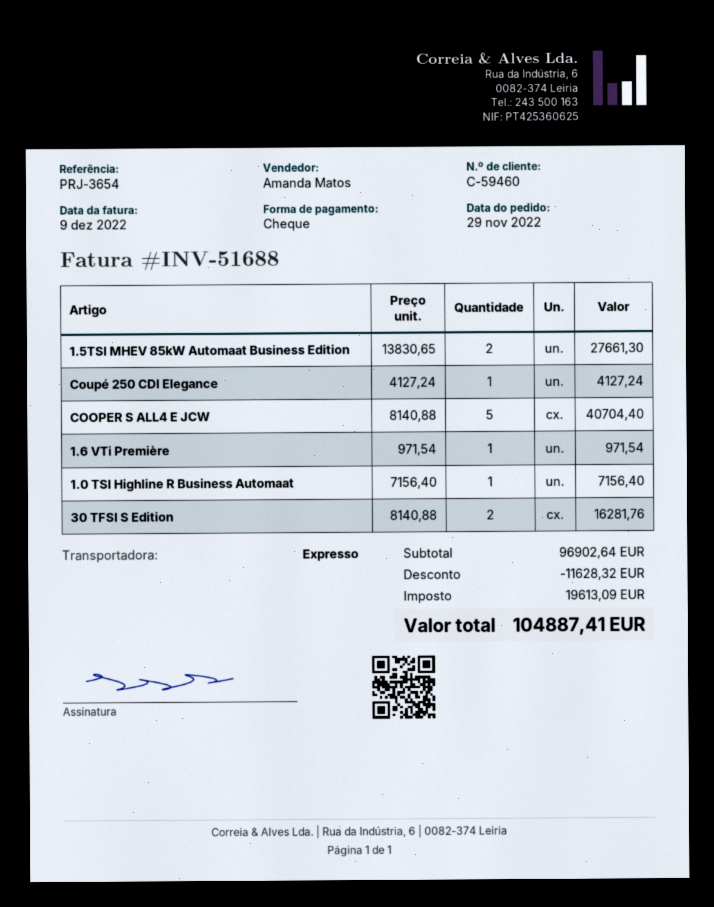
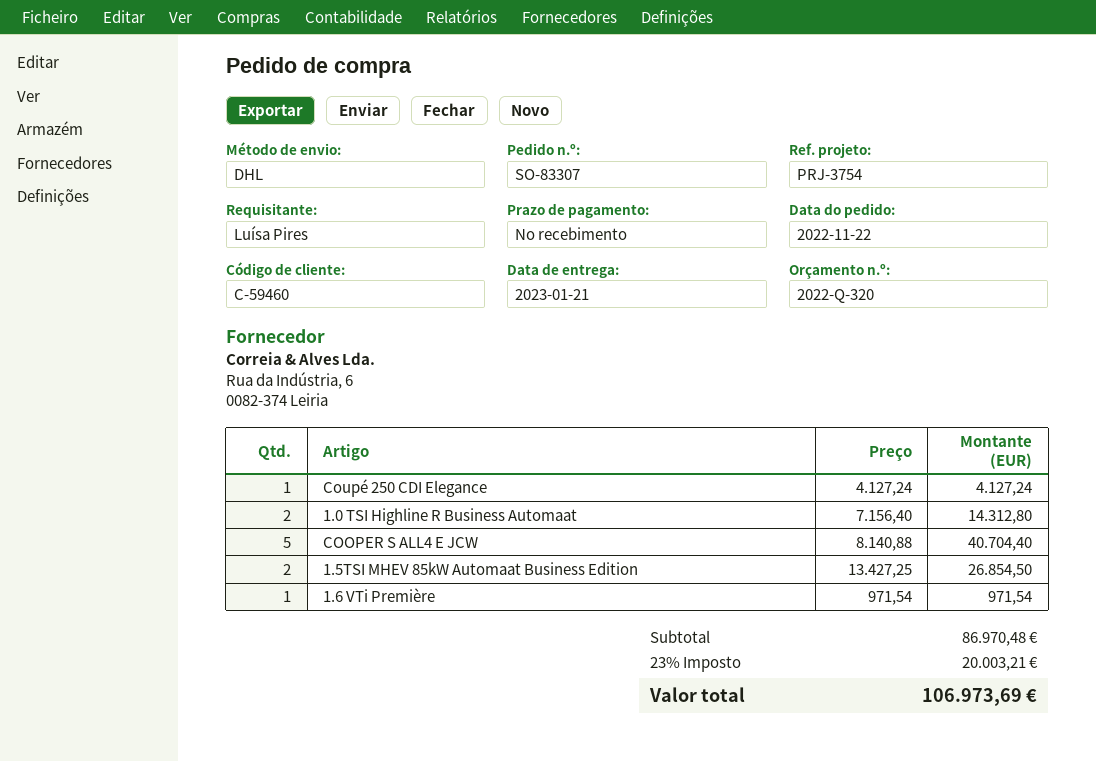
order date: 2022-11-29 -> 2022-11-22
reference: PRJ-3654 -> PRJ-3754
shipping method: express -> DHL
1.5TSI MHEV 85kW Automaat Business Edition: 2 x 13830.65 = 27661.30 -> 2 x 13427.25 = 26854.50
1.0 TSI Highline R Business Automaat: 1 x 7156.40 = 7156.40 -> 2 x 7156.40 = 14312.80
30 TFSI S Edition: 2 x 8140.88 = 16281.76 -> none
subtotal: 96902.64 -> 86970.48
discount: 11628.32 -> none
tax: 19613.09 -> 20003.21
total: 104887.41 -> 106973.69

